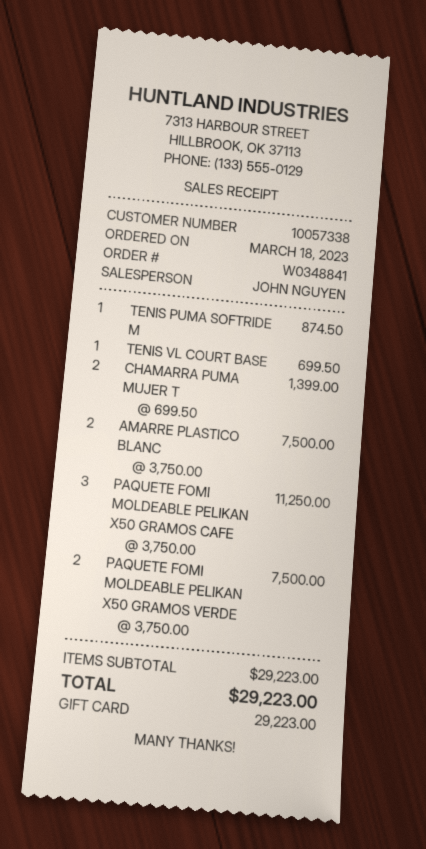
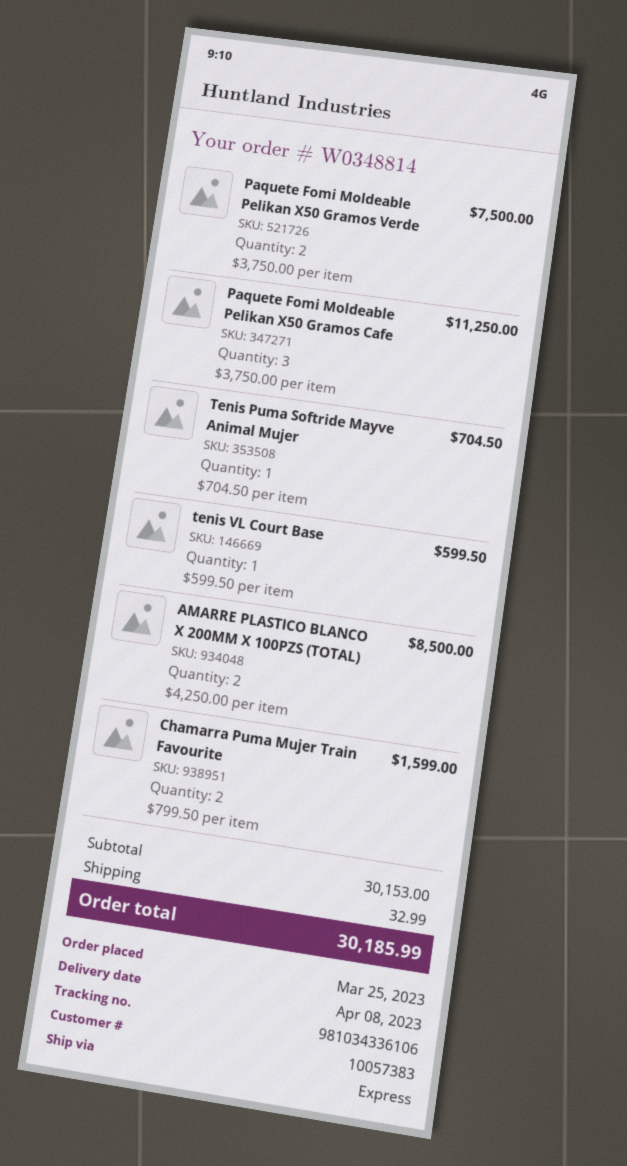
order number: W0348841 -> W0348814
order date: 2023-03-18 -> 2023-03-25
customer number: 10057338 -> 10057383
TENIS PUMA SOFTRIDE M: 1 x 874.50 = 874.50 -> 1 x 704.50 = 704.50
TENIS VL COURT BASE: 1 x 699.50 = 699.50 -> 1 x 599.50 = 599.50
CHAMARRA PUMA MUJER T: 2 x 699.50 = 1399.00 -> 2 x 799.50 = 1599.00
AMARRE PLASTICO BLANC: 2 x 3750.00 = 7500.00 -> 2 x 4250.00 = 8500.00
subtotal: 29223.00 -> 30153.00
shipping: none -> 32.99
total: 29223.00 -> 30185.99

